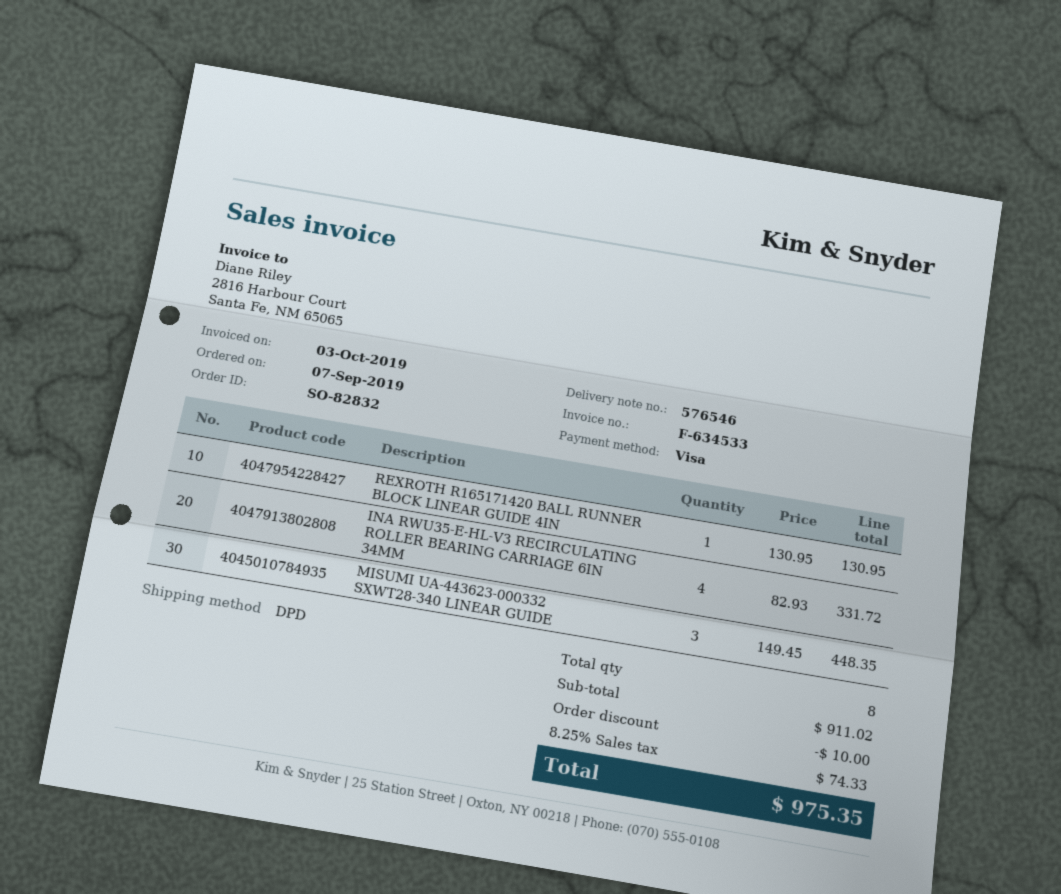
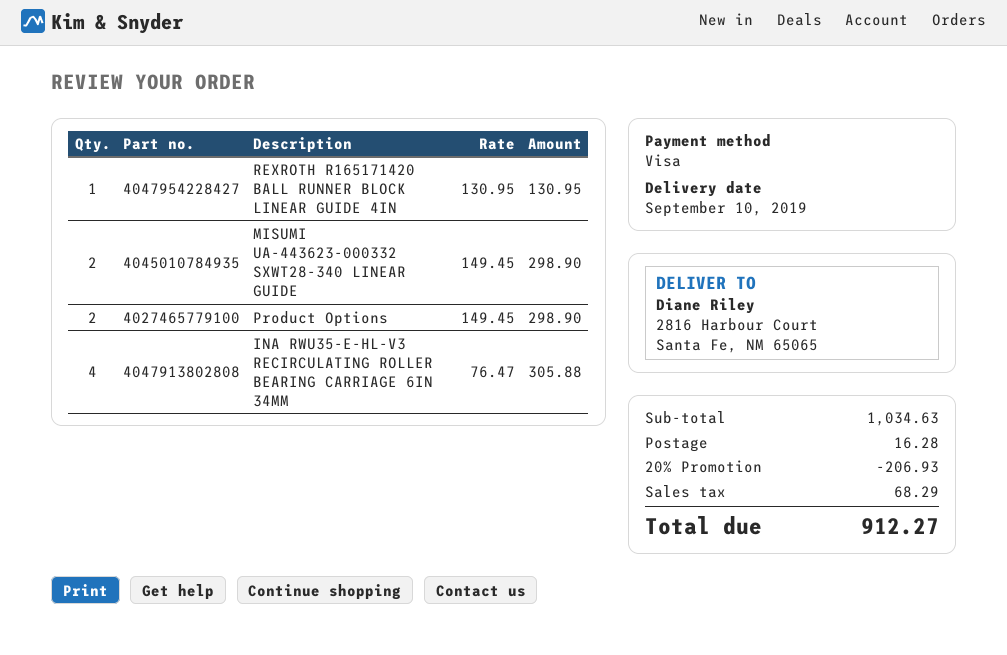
INA RWU35-E-HL-V3 RECIRCULATING ROLLER BEARING CARRIAGE 6IN 34MM: 4 x 82.93 = 331.72 -> 4 x 76.47 = 305.88
MISUMI UA-443623-000332 SXWT28-340 LINEAR GUIDE: 3 x 149.45 = 448.35 -> 2 x 149.45 = 298.90
Product Options: none -> 2 x 149.45 = 298.90
subtotal: 911.02 -> 1034.63
discount: 10.00 -> 206.93
shipping: none -> 16.28
tax: 74.33 -> 68.29
total: 975.35 -> 912.27

